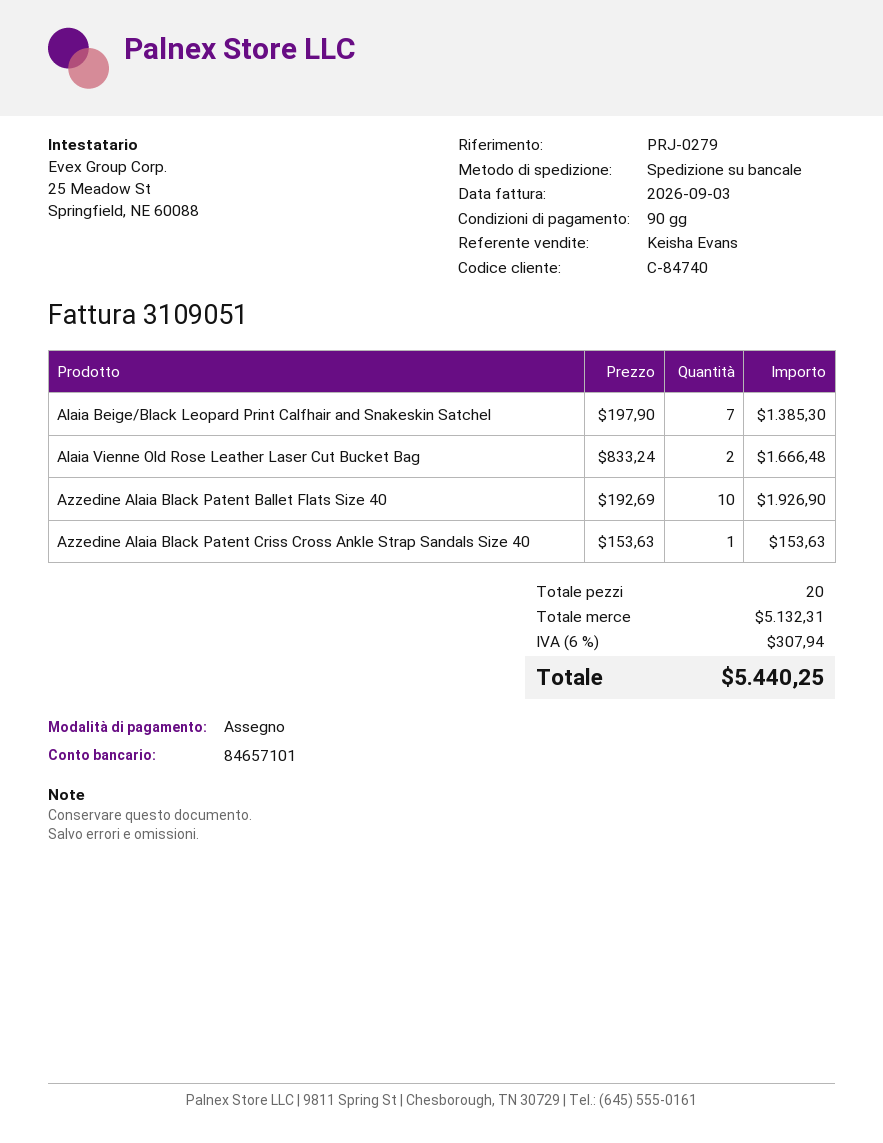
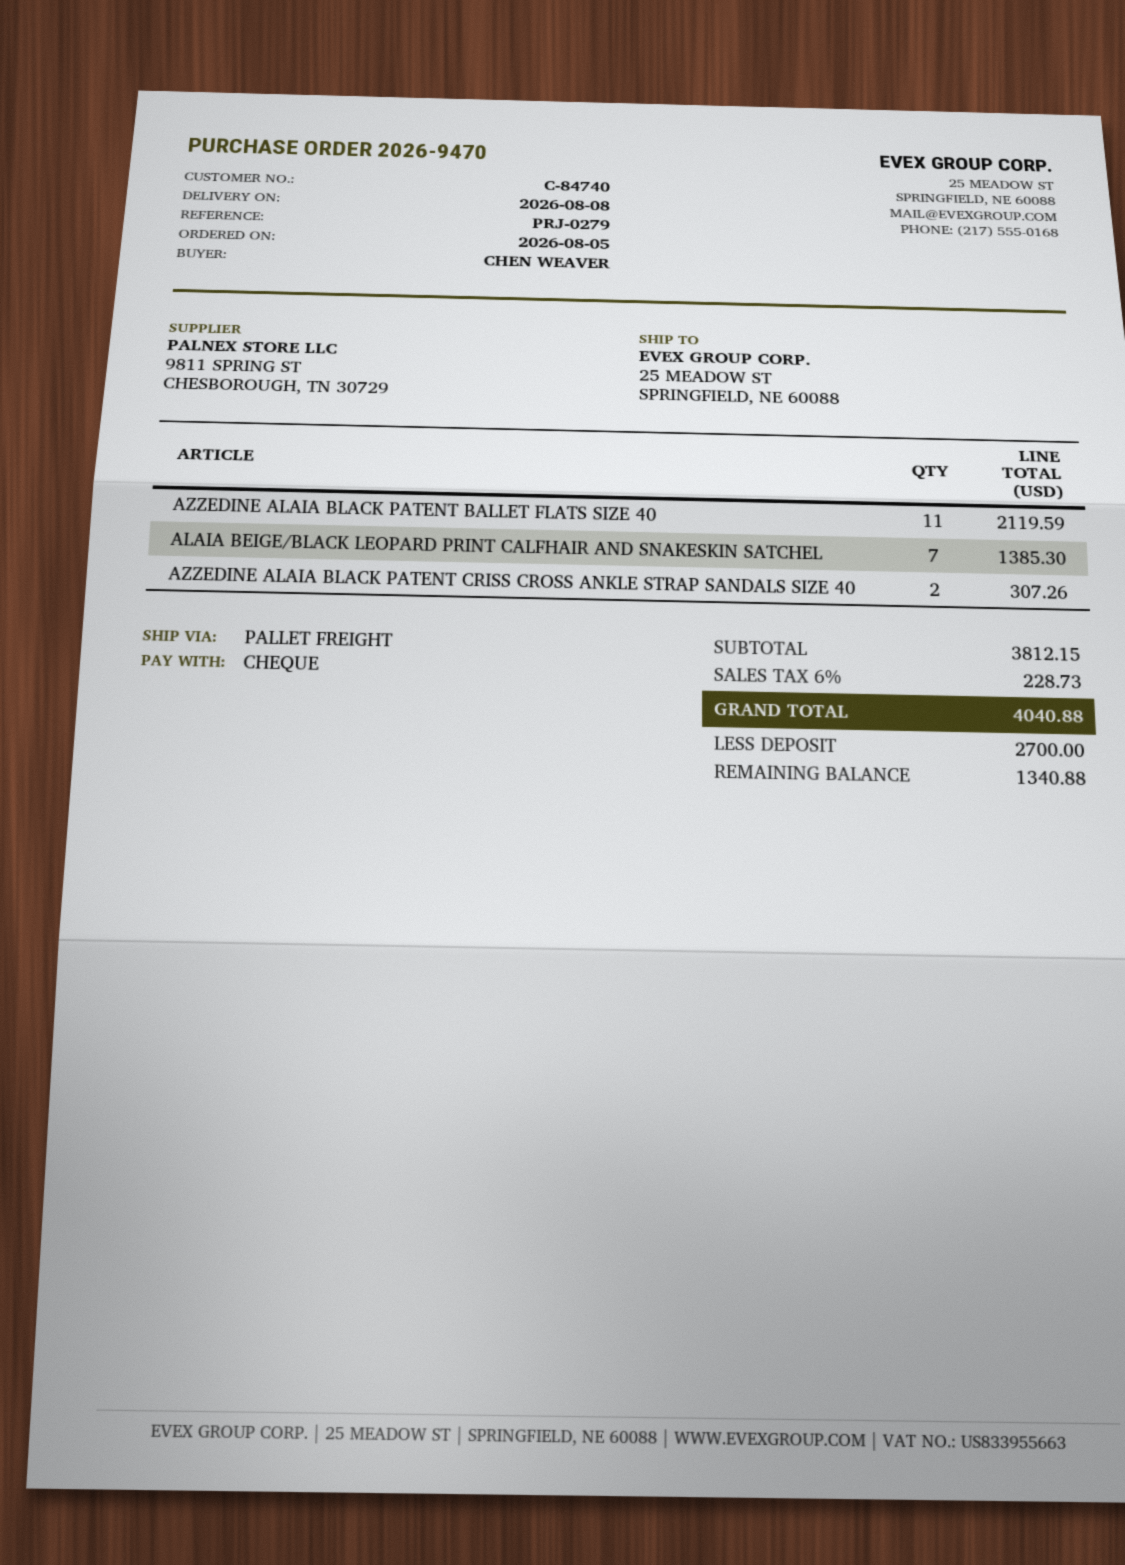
Alaia Vienne Old Rose Leather Laser Cut Bucket Bag: 2 for 1666.48 -> none
Azzedine Alaia Black Patent Ballet Flats Size 40: 10 for 1926.90 -> 11 for 2119.59
Azzedine Alaia Black Patent Criss Cross Ankle Strap Sandals Size 40: 1 for 153.63 -> 2 for 307.26
subtotal: 5132.31 -> 3812.15
tax: 6% = 307.94 -> 6% = 228.73
total: 5440.25 -> 4040.88

